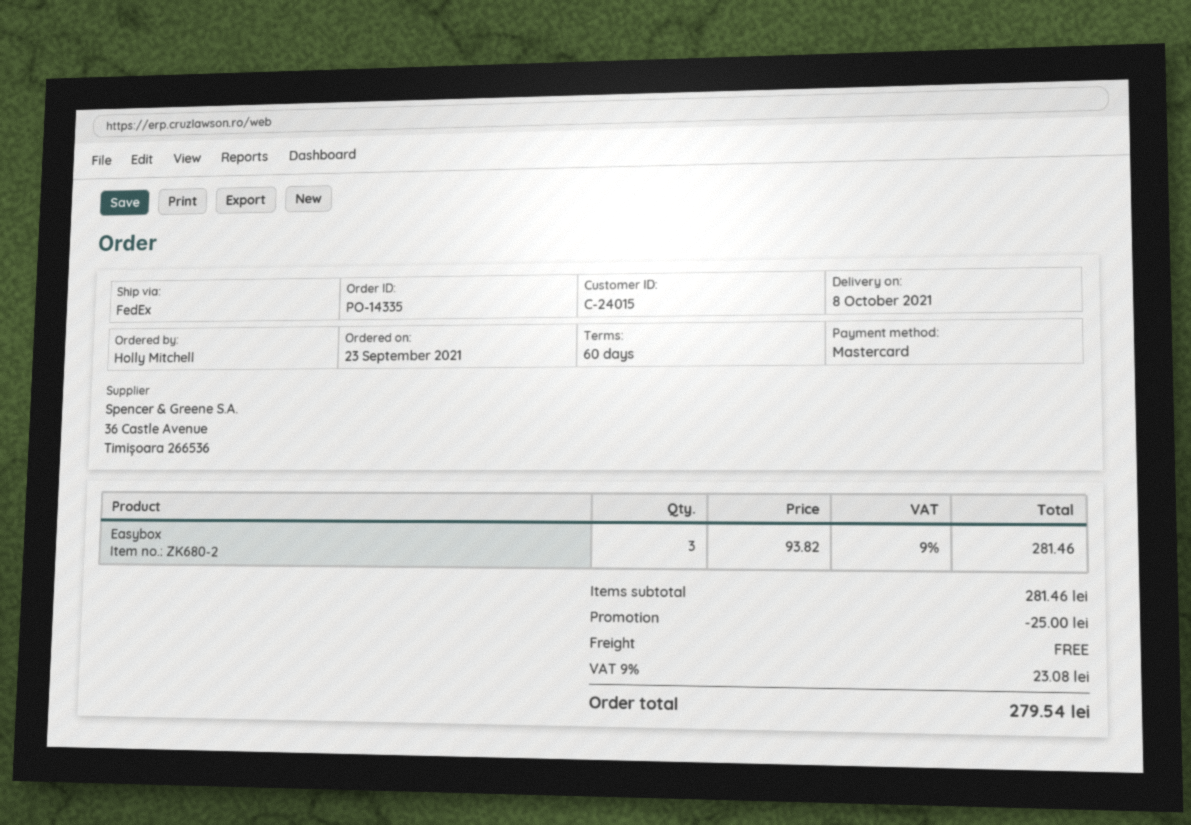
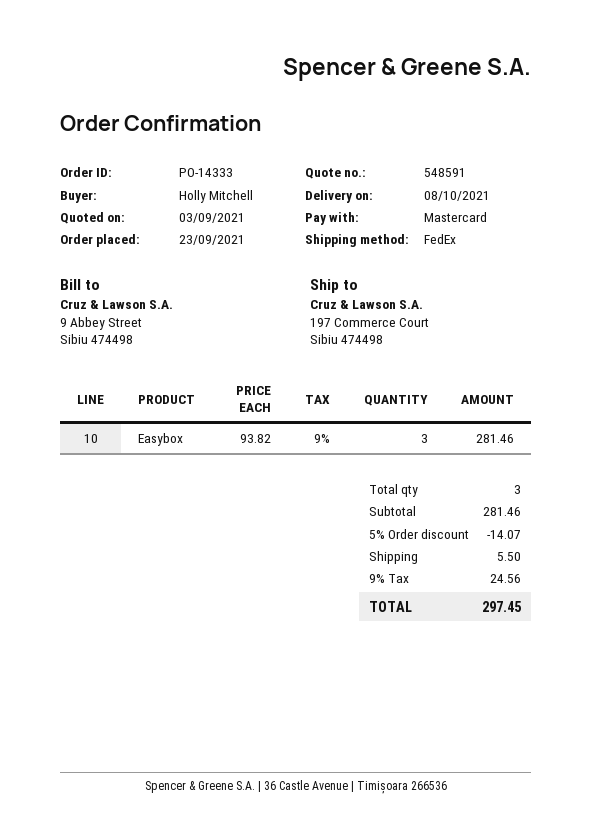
order number: PO-14335 -> PO-14333
discount: 25.00 -> 14.07
shipping: 0.00 -> 5.50
tax: 9% = 23.08 -> 9% = 24.56
total: 279.54 -> 297.45

